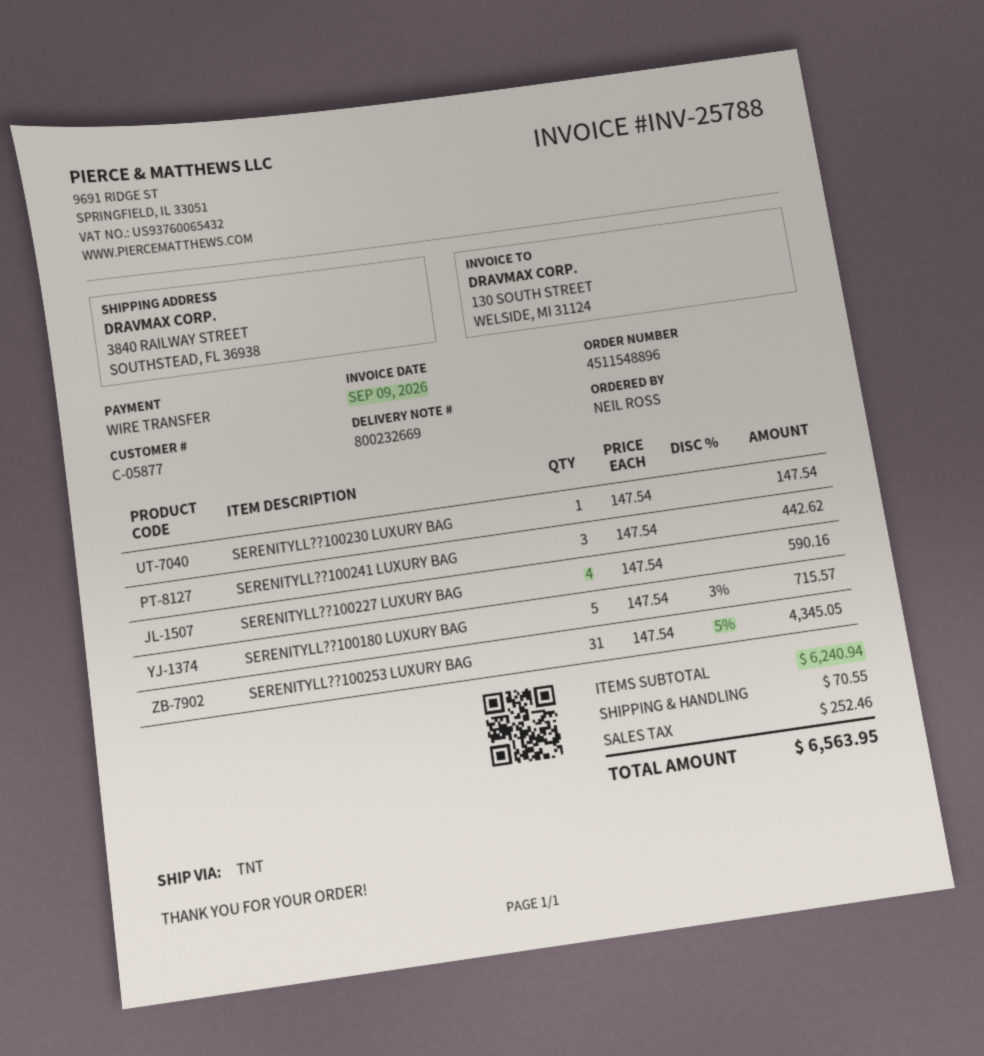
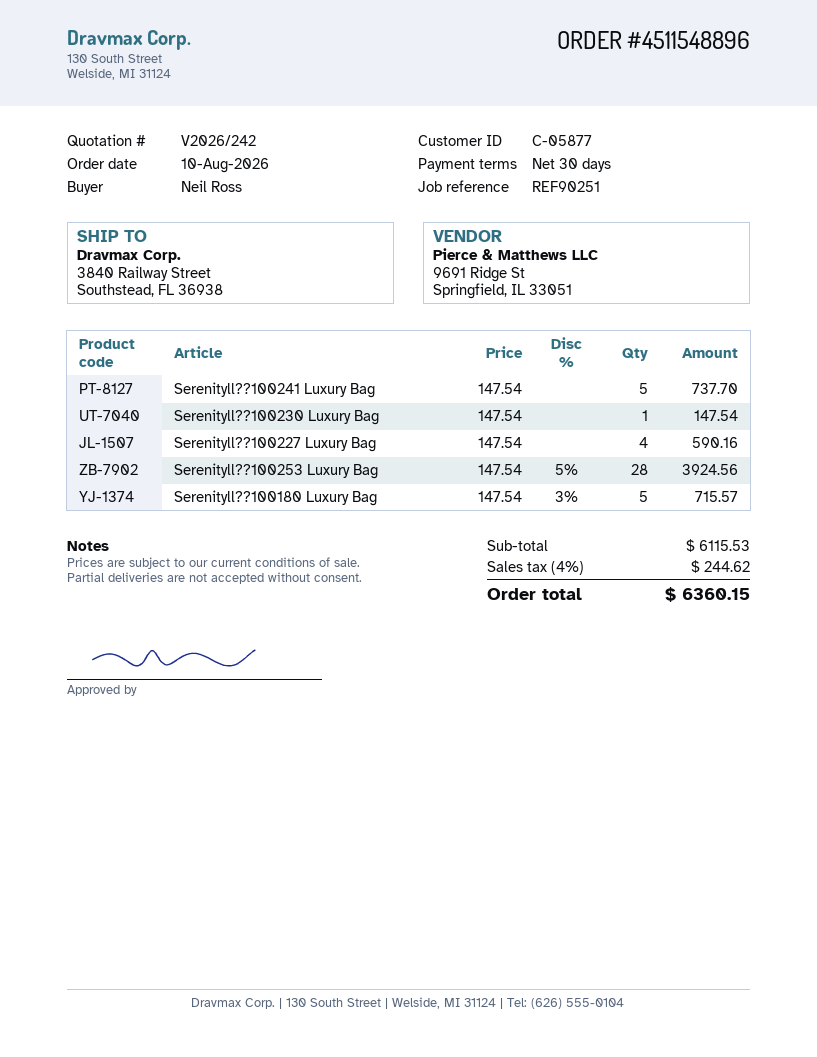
SERENITYLL??100241 LUXURY BAG: 3 x 147.54 = 442.62 -> 5 x 147.54 = 737.70
SERENITYLL??100253 LUXURY BAG: 31 x 147.54 - 5% = 4345.05 -> 28 x 147.54 - 5% = 3924.56
subtotal: 6240.94 -> 6115.53
shipping: 70.55 -> none
tax: 252.46 -> 244.62
total: 6563.95 -> 6360.15

